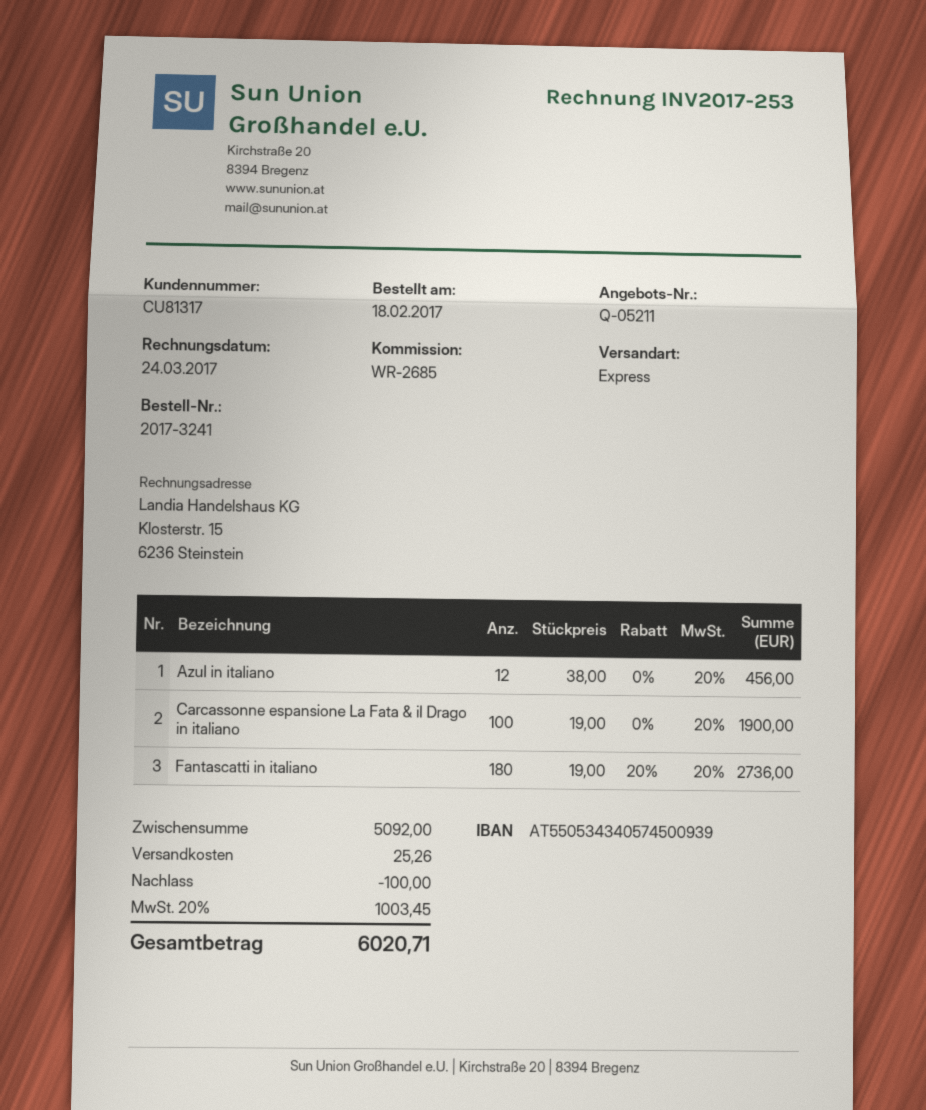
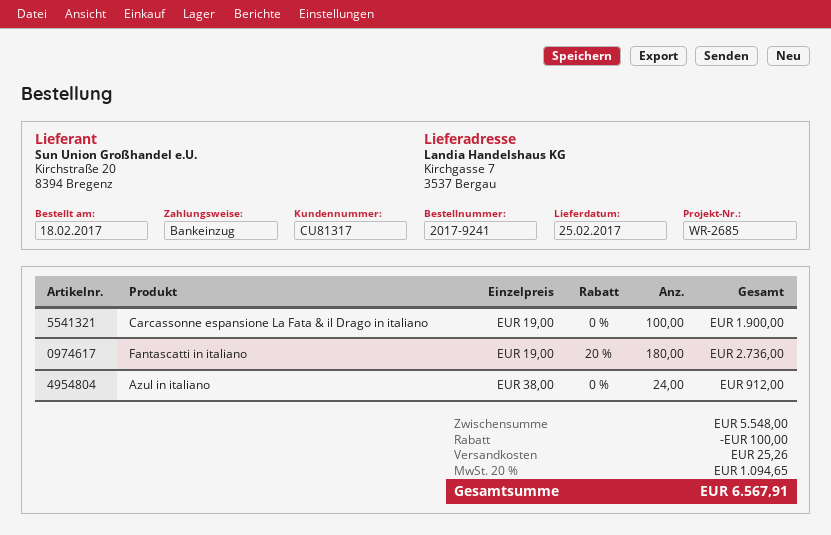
order number: 2017-3241 -> 2017-9241
Azul in italiano: 12 x 38.00 = 456.00 -> 24 x 38.00 = 912.00
subtotal: 5092.00 -> 5548.00
tax: 20% = 1003.45 -> 20% = 1094.65
total: 6020.71 -> 6567.91

